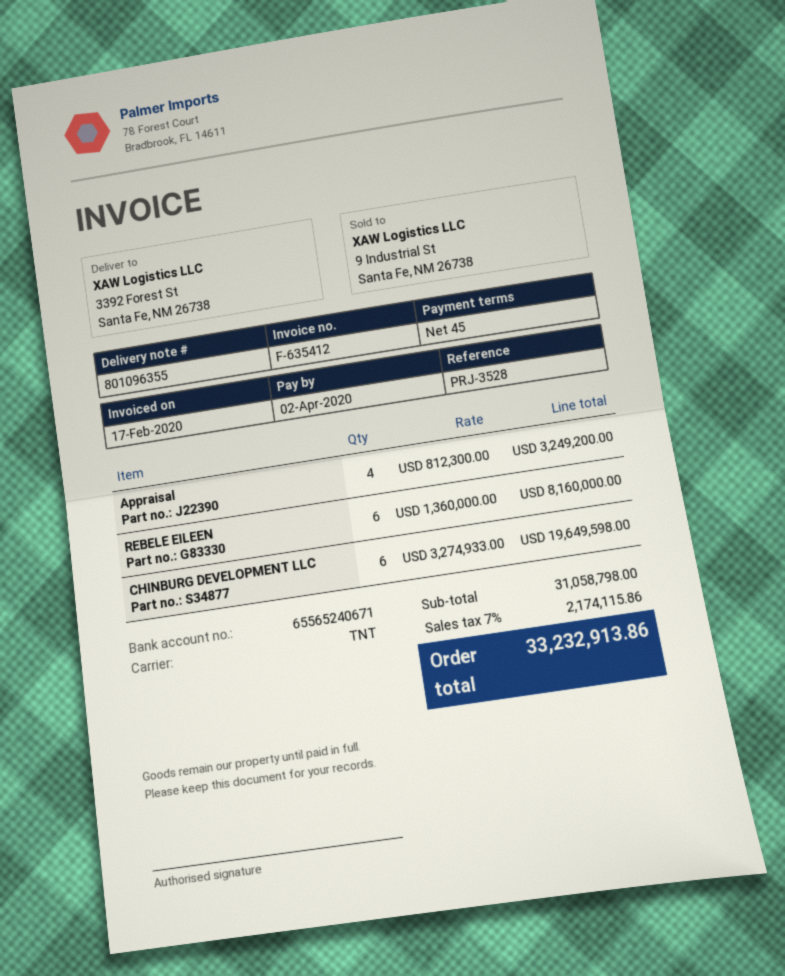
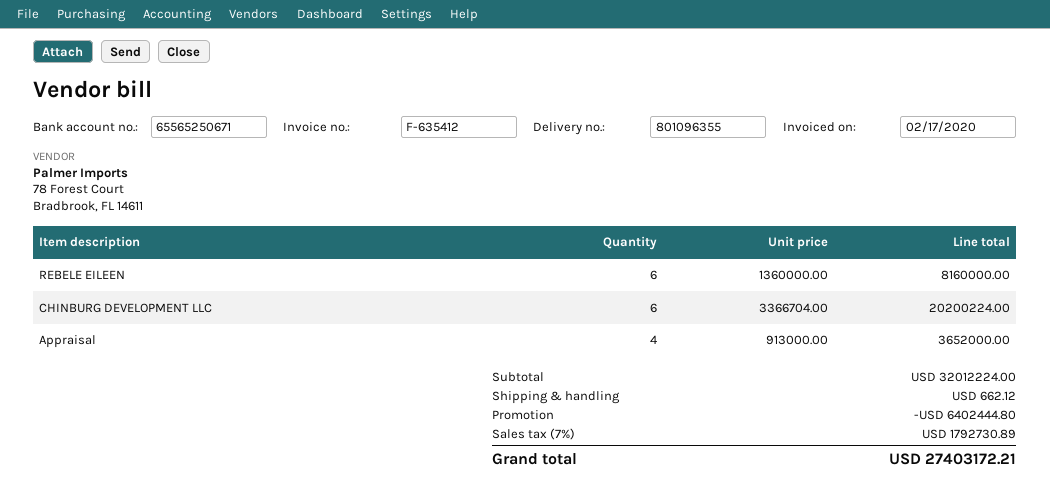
bank account: 65565240671 -> 65565250671
Appraisal: 4 x 812300.00 = 3249200.00 -> 4 x 913000.00 = 3652000.00
CHINBURG DEVELOPMENT LLC: 6 x 3274933.00 = 19649598.00 -> 6 x 3366704.00 = 20200224.00
subtotal: 31058798.00 -> 32012224.00
discount: none -> 6402444.80
shipping: none -> 662.12
tax: 7% = 2174115.86 -> 7% = 1792730.89
total: 33232913.86 -> 27403172.21

